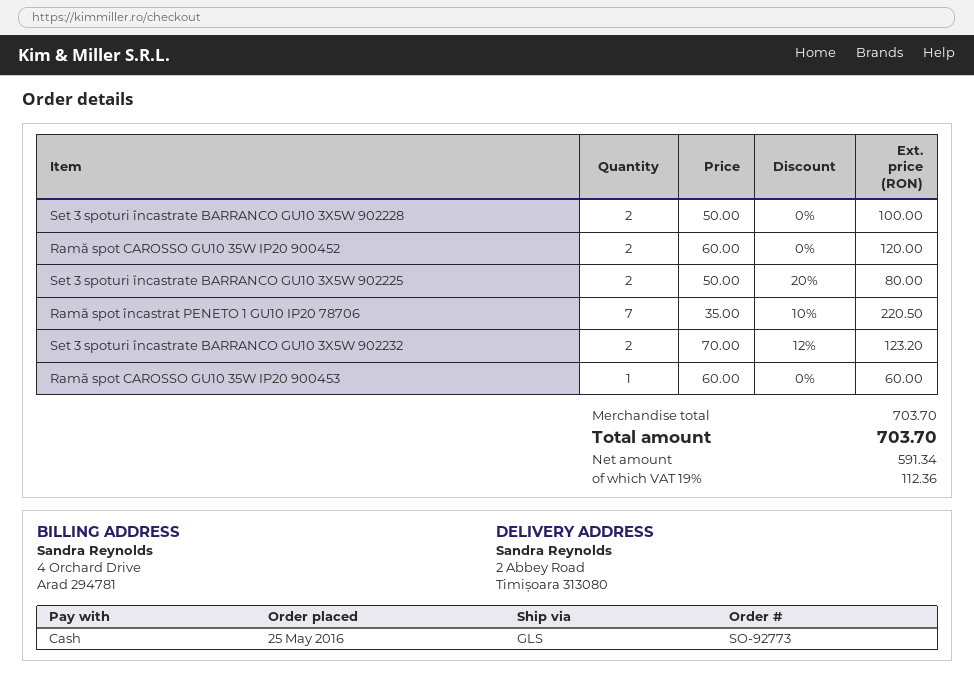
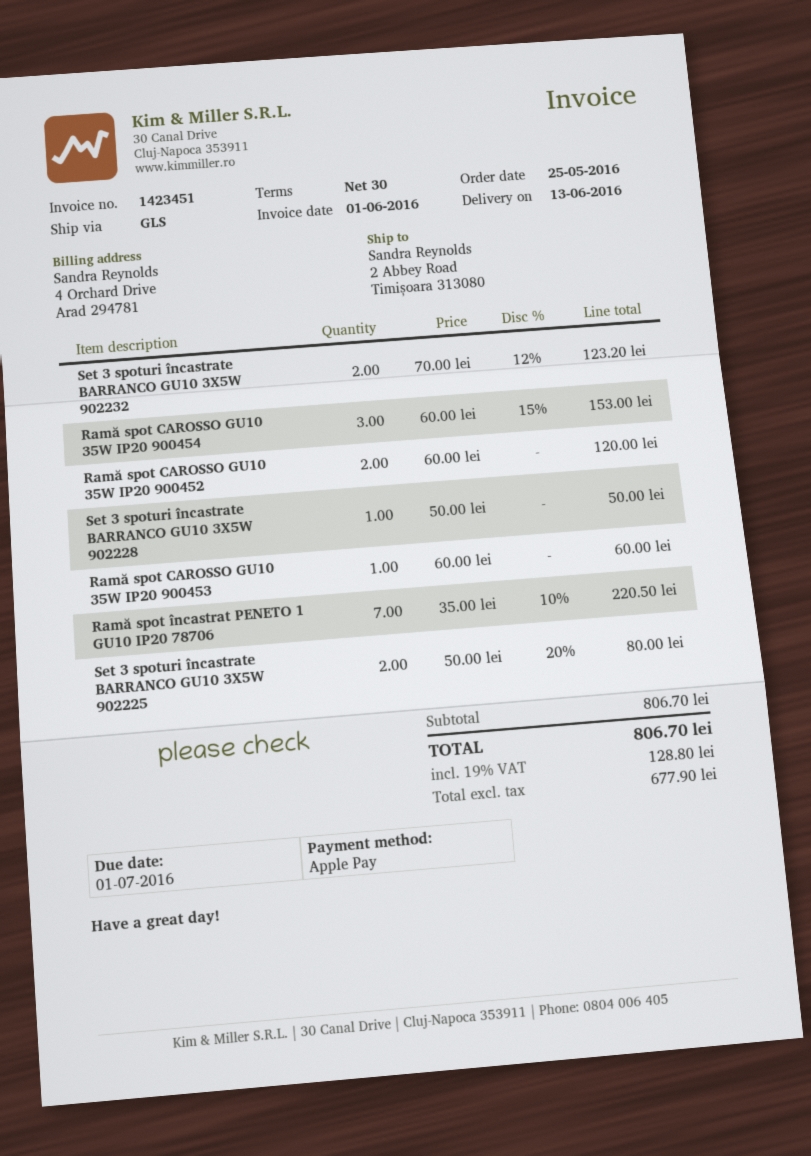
payment method: cash -> Apple Pay
Set 3 spoturi încastrate BARRANCO GU10 3X5W 902228: 2 x 50.00 = 100.00 -> 1 x 50.00 = 50.00
Ramă spot CAROSSO GU10 35W IP20 900454: none -> 3 x 60.00 - 15% = 153.00
subtotal: 703.70 -> 806.70
net: 591.34 -> 677.90
tax: 19% = 112.36 -> 19% = 128.80
total: 703.70 -> 806.70

